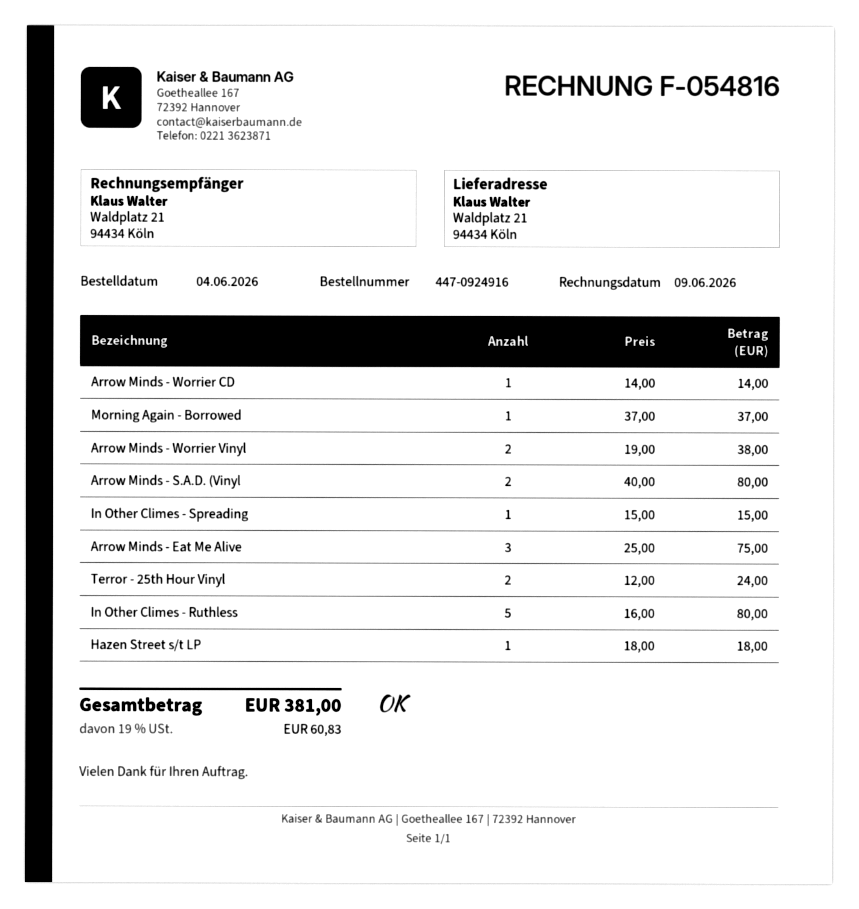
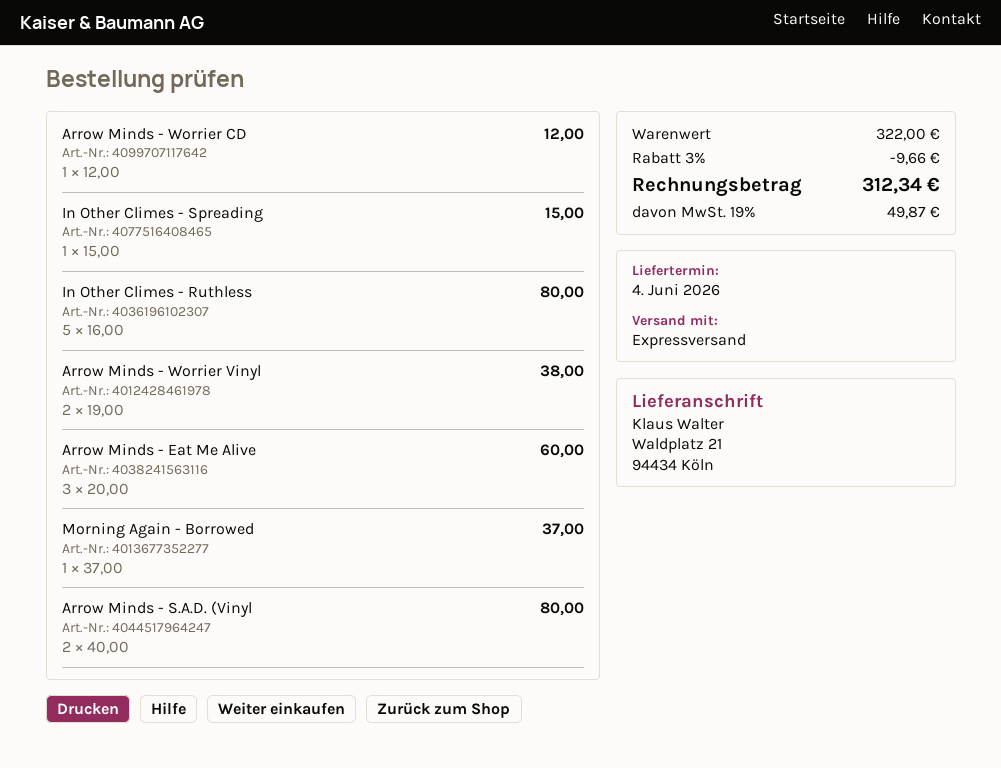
Arrow Minds - Worrier CD: 1 x 14.00 = 14.00 -> 1 x 12.00 = 12.00
Arrow Minds - Eat Me Alive: 3 x 25.00 = 75.00 -> 3 x 20.00 = 60.00
Terror - 25th Hour Vinyl: 2 x 12.00 = 24.00 -> none
Hazen Street s/t LP: 1 x 18.00 = 18.00 -> none
discount: none -> 3% = 9.66
tax: 19% = 60.83 -> 19% = 49.87
total: 381.00 -> 312.34

